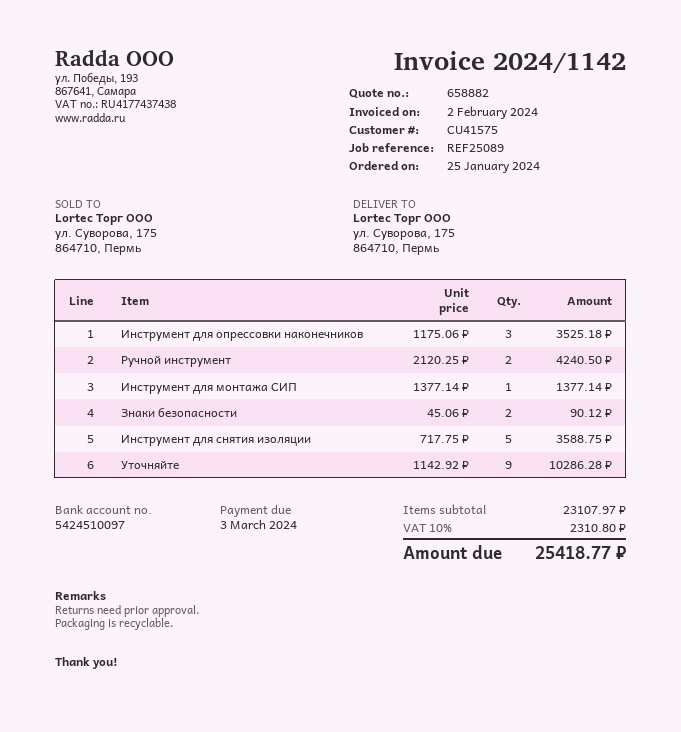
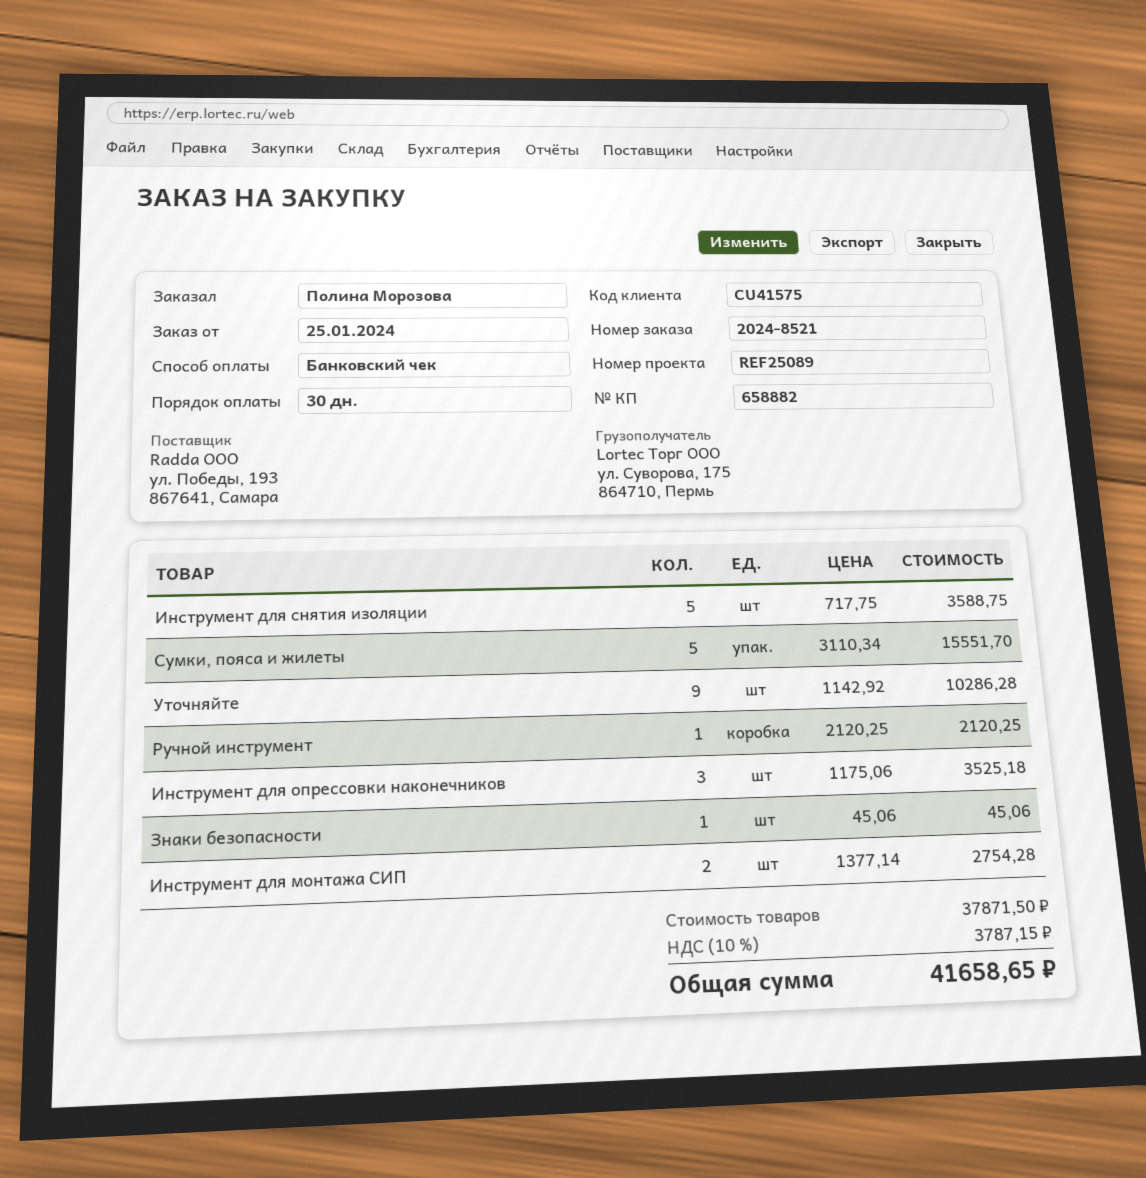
Ручной инструмент: 2 x 2120.25 = 4240.50 -> 1 x 2120.25 = 2120.25
Инструмент для монтажа СИП: 1 x 1377.14 = 1377.14 -> 2 x 1377.14 = 2754.28
Знаки безопасности: 2 x 45.06 = 90.12 -> 1 x 45.06 = 45.06
Сумки, пояса и жилеты: none -> 5 x 3110.34 = 15551.70
subtotal: 23107.97 -> 37871.50
tax: 10% = 2310.80 -> 10% = 3787.15
total: 25418.77 -> 41658.65

